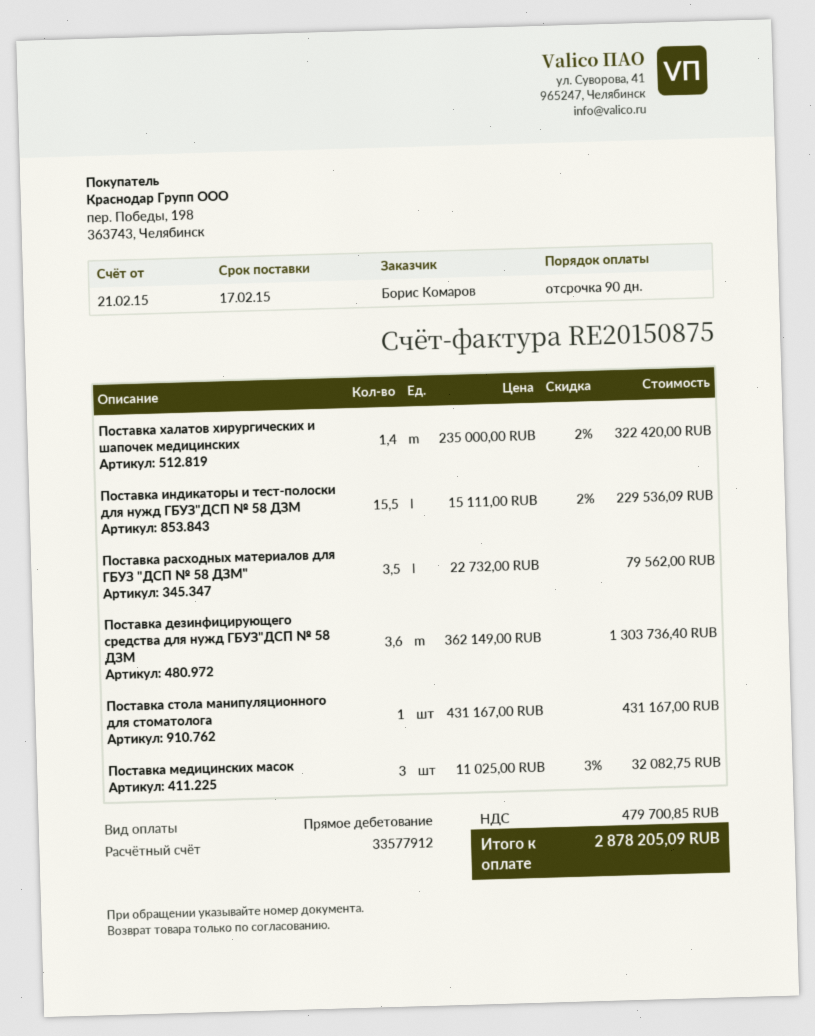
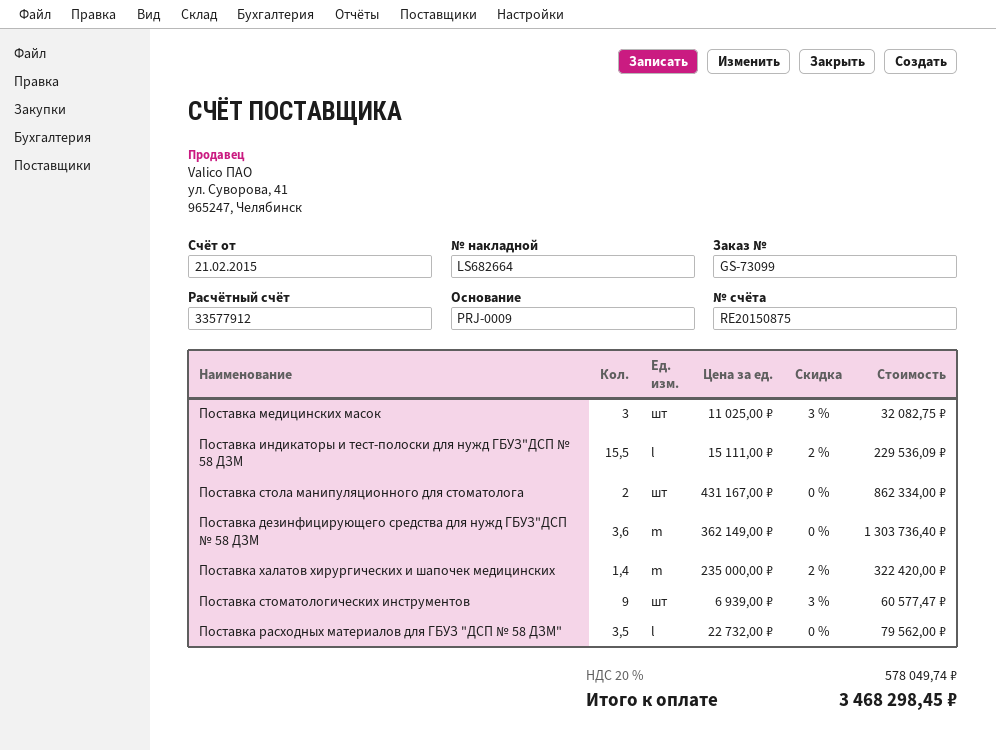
Поставка стола манипуляционного для стоматолога: 1 x 431167.00 = 431167.00 -> 2 x 431167.00 = 862334.00
Поставка стоматологических инструментов: none -> 9 x 6939.00 - 3% = 60577.47
tax: 479700.85 -> 578049.74
total: 2878205.09 -> 3468298.45

